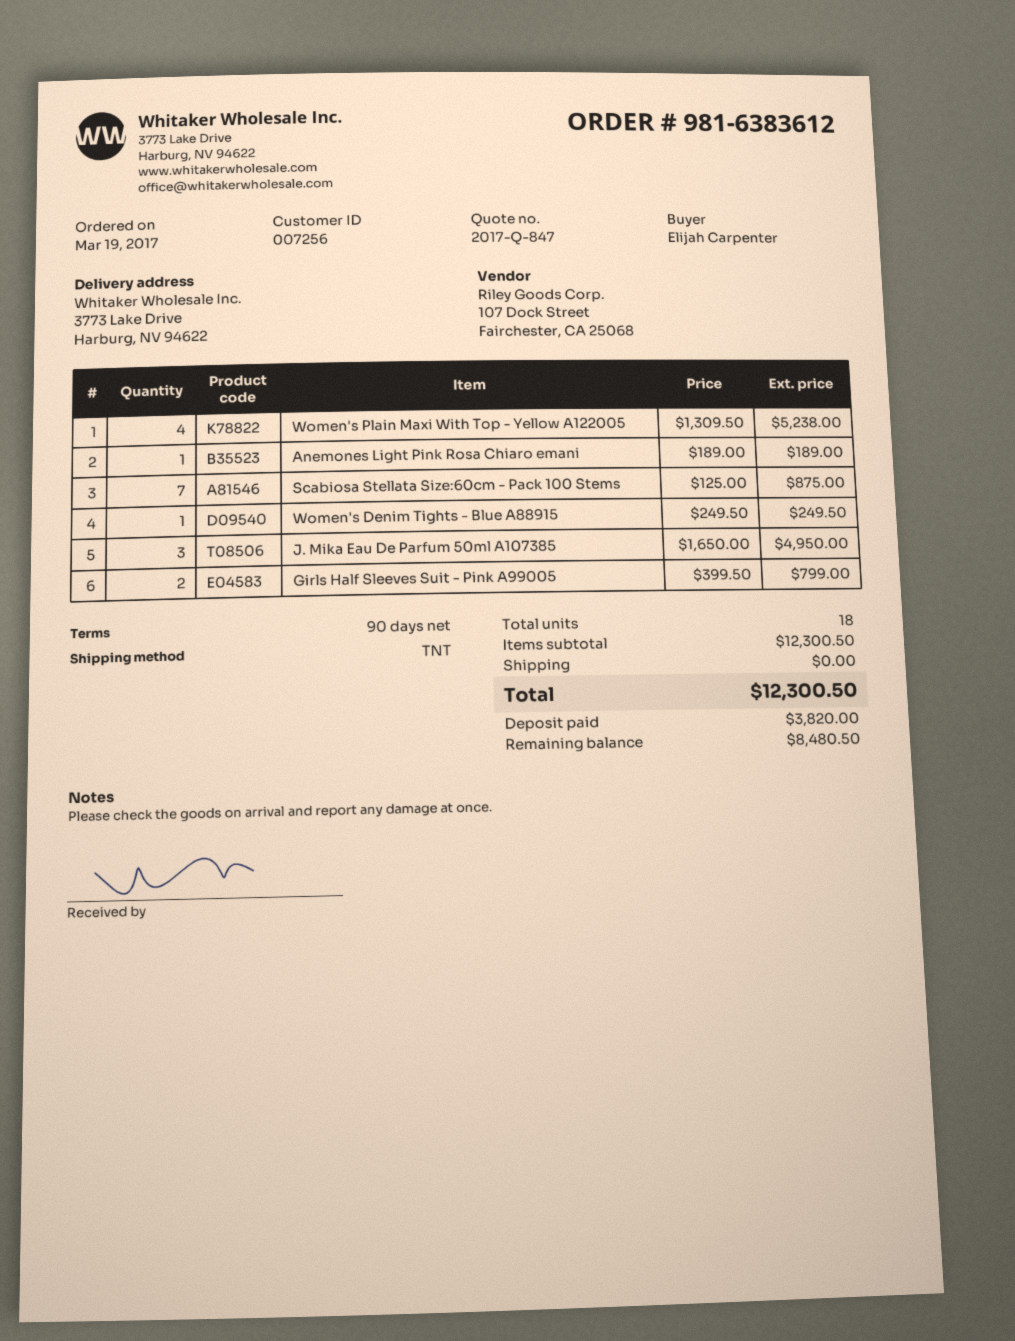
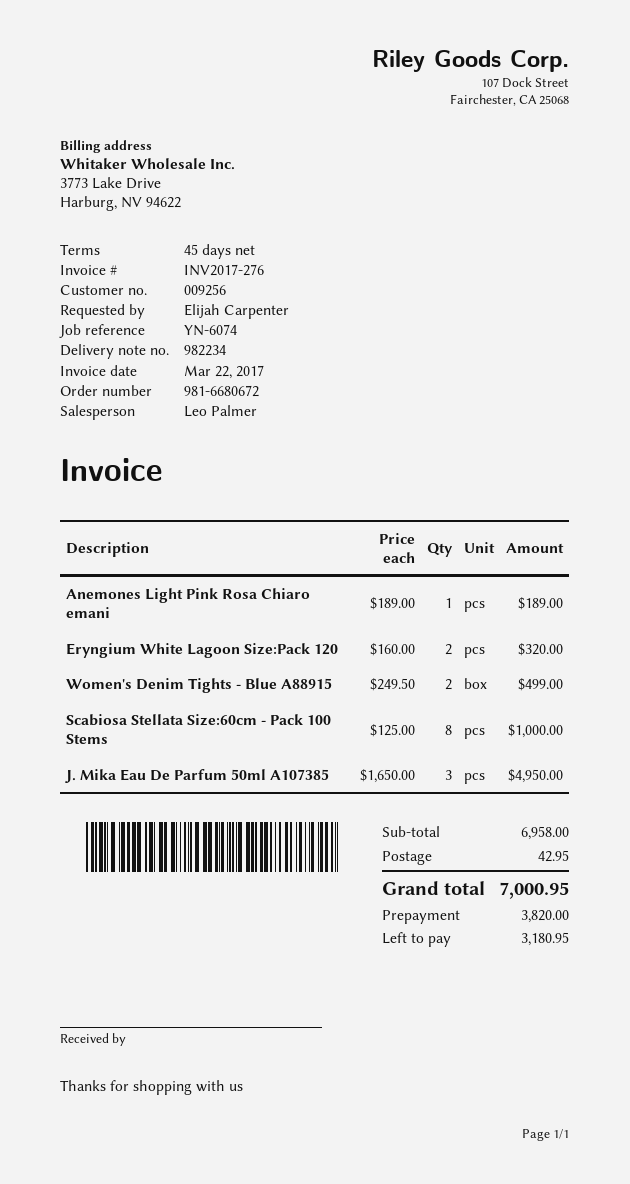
order number: 981-6383612 -> 981-6680672
payment terms: 90 days -> 45 days
customer number: 007256 -> 009256
Women's Plain Maxi With Top - Yellow A122005: 4 x 1309.50 = 5238.00 -> none
Scabiosa Stellata Size:60cm - Pack 100 Stems: 7 x 125.00 = 875.00 -> 8 x 125.00 = 1000.00
Women's Denim Tights - Blue A88915: 1 x 249.50 = 249.50 -> 2 x 249.50 = 499.00
Girls Half Sleeves Suit - Pink A99005: 2 x 399.50 = 799.00 -> none
Eryngium White Lagoon Size:Pack 120: none -> 2 x 160.00 = 320.00
subtotal: 12300.50 -> 6958.00
shipping: 0.00 -> 42.95
total: 12300.50 -> 7000.95
balance: 8480.50 -> 3180.95

